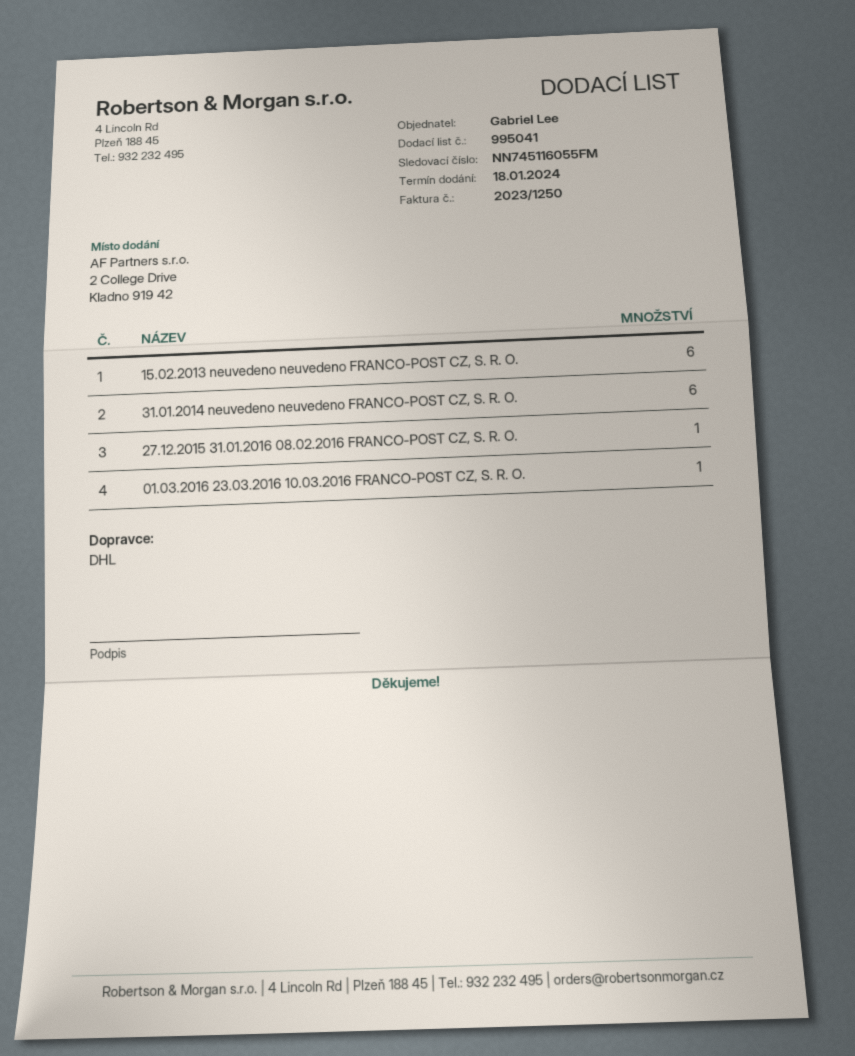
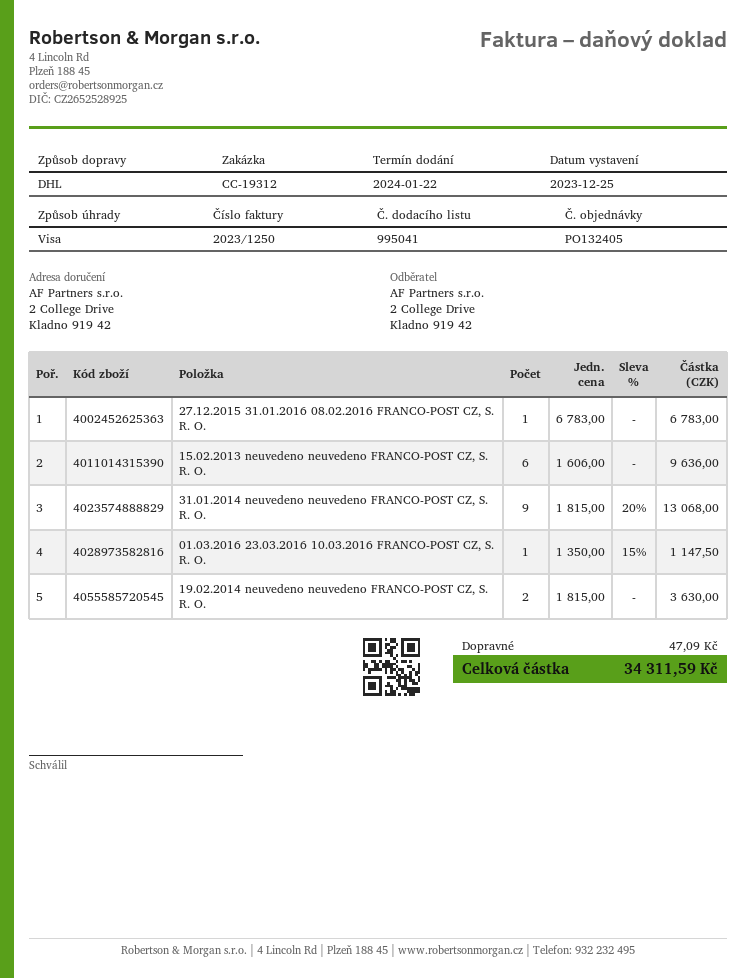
delivery date: 2024-01-18 -> 2024-01-22
31.01.2014 neuvedeno neuvedeno FRANCO-POST CZ, S. R. O.: 6 -> 9
19.02.2014 neuvedeno neuvedeno FRANCO-POST CZ, S. R. O.: none -> 2

